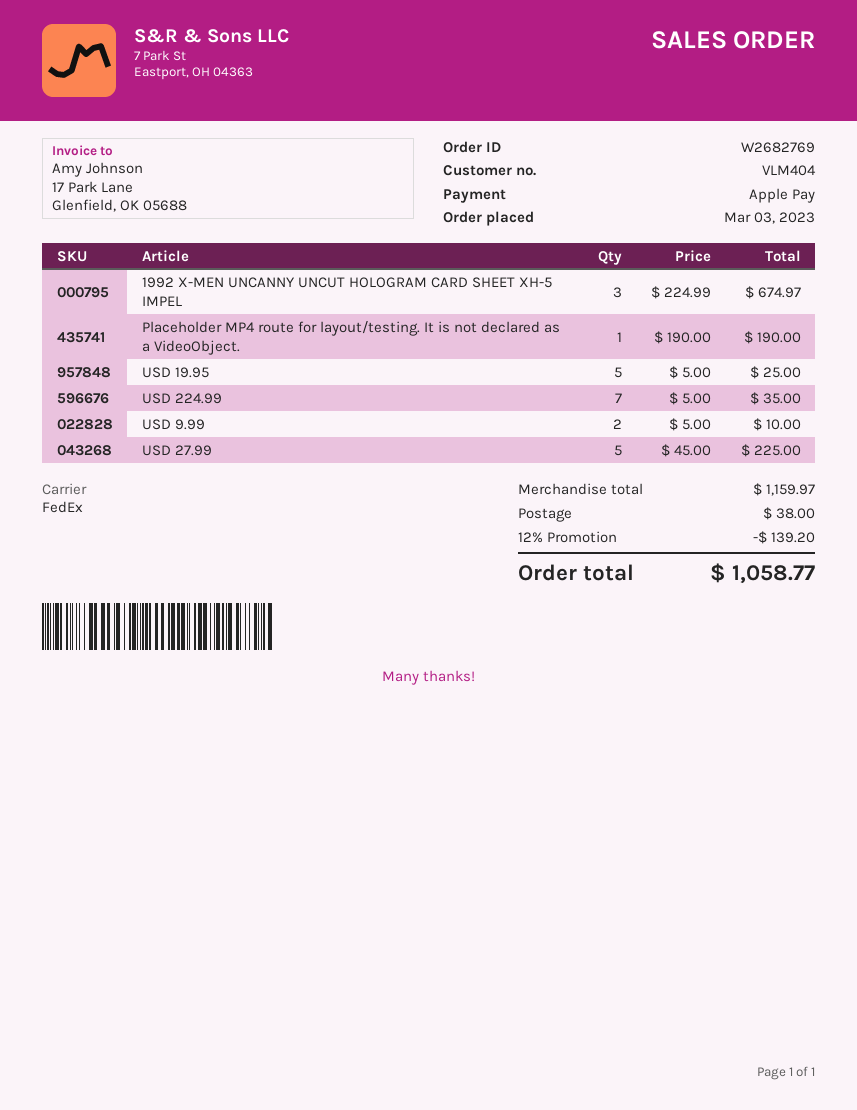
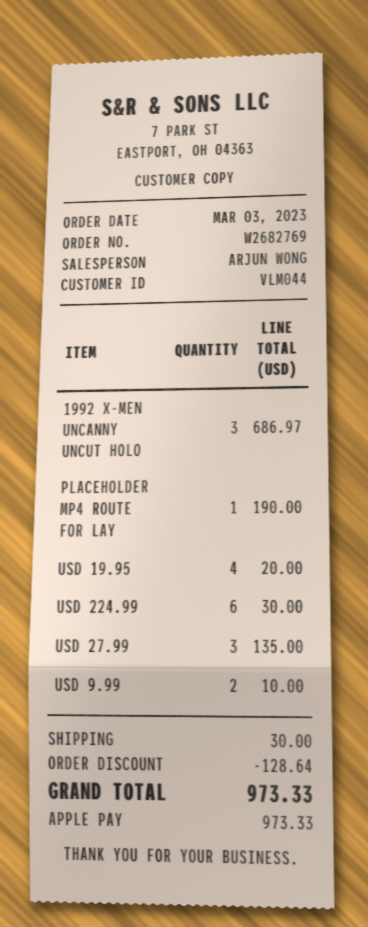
customer number: VLM404 -> VLM044
1992 X-MEN UNCANNY UNCUT HOLOGRAM CARD SHEET XH-5 IMPEL: 3 for 674.97 -> 3 for 686.97
USD 19.95: 5 for 25.00 -> 4 for 20.00
USD 224.99: 7 for 35.00 -> 6 for 30.00
USD 27.99: 5 for 225.00 -> 3 for 135.00
discount: 139.20 -> 128.64
shipping: 38.00 -> 30.00
total: 1058.77 -> 973.33

